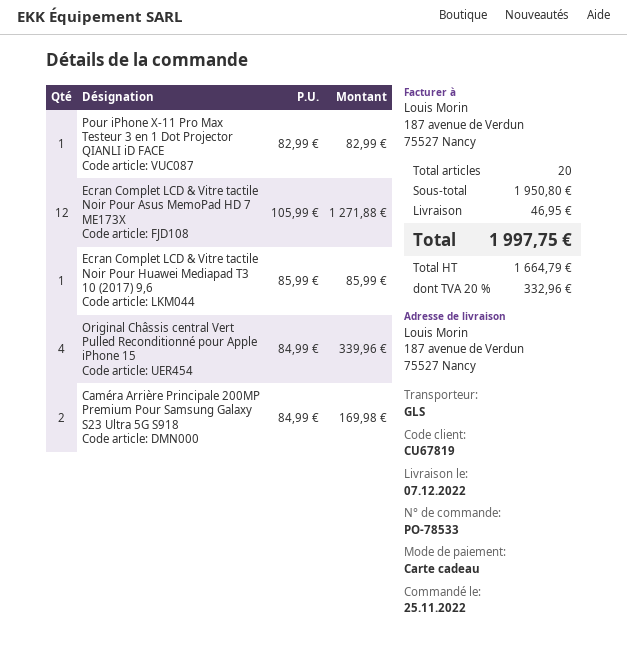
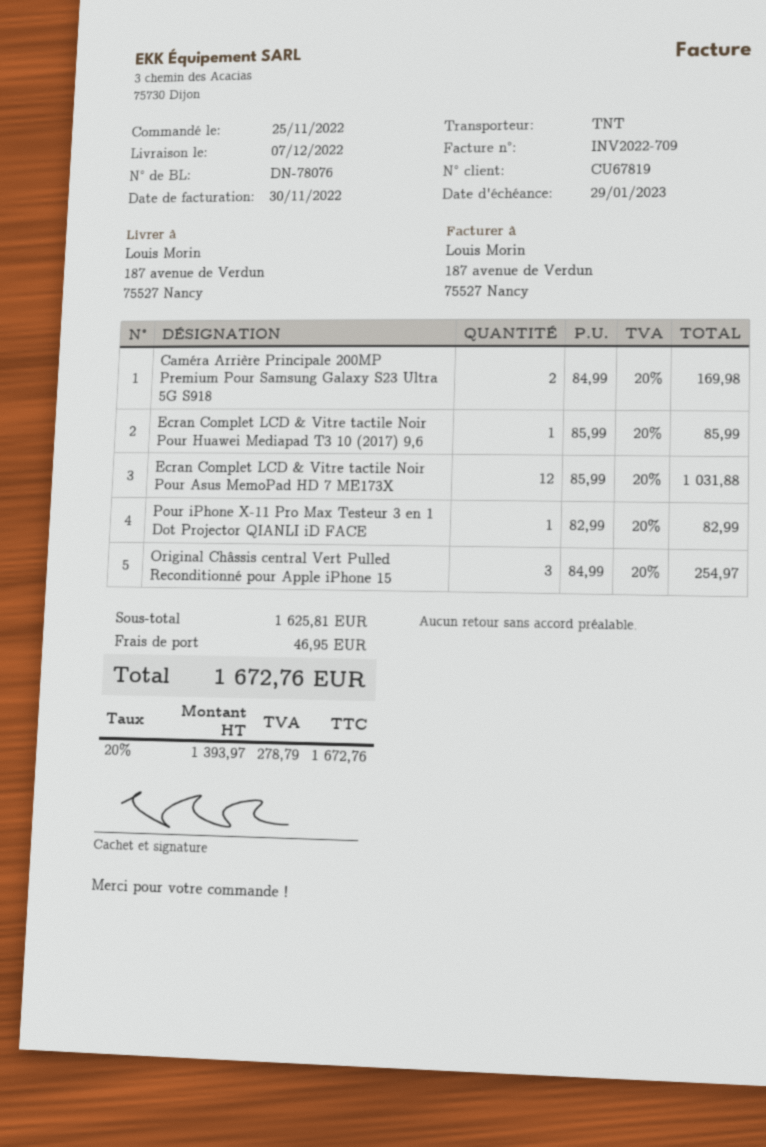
shipping method: GLS -> TNT
Ecran Complet LCD & Vitre tactile Noir Pour Asus MemoPad HD 7 ME173X: 12 x 105.99 = 1271.88 -> 12 x 85.99 = 1031.88
Original Châssis central Vert Pulled Reconditionné pour Apple iPhone 15: 4 x 84.99 = 339.96 -> 3 x 84.99 = 254.97
subtotal: 1950.80 -> 1625.81
net: 1664.79 -> 1393.97
tax: 20% = 332.96 -> 20% = 278.79
total: 1997.75 -> 1672.76

